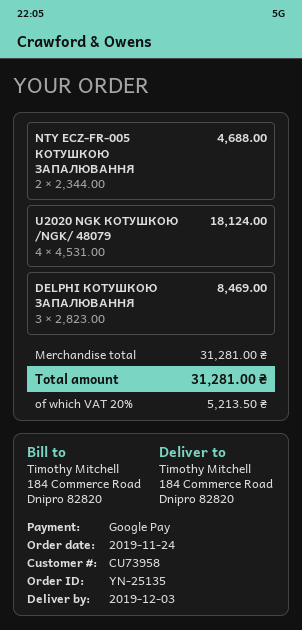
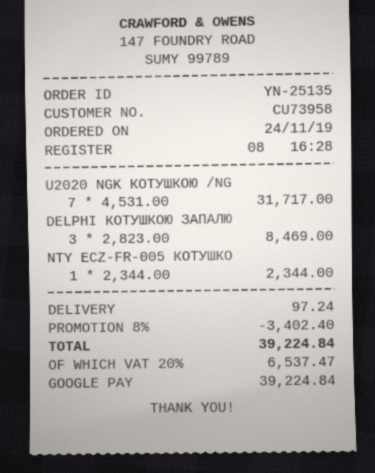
NTY ECZ-FR-005 КОТУШКОЮ ЗАПАЛЮВАННЯ: 2 x 2344.00 = 4688.00 -> 1 x 2344.00 = 2344.00
U2020 NGK КОТУШКОЮ /NGK/ 48079: 4 x 4531.00 = 18124.00 -> 7 x 4531.00 = 31717.00
discount: none -> 8% = 3402.40
shipping: none -> 97.24
tax: 20% = 5213.50 -> 20% = 6537.47
total: 31281.00 -> 39224.84

